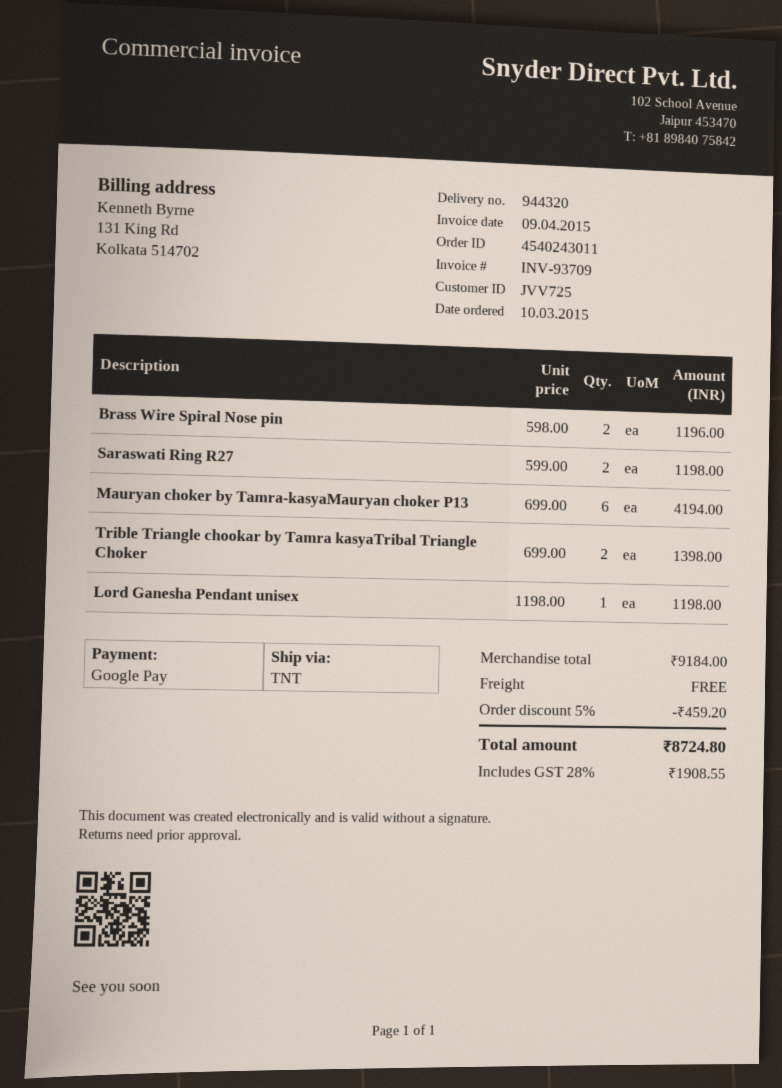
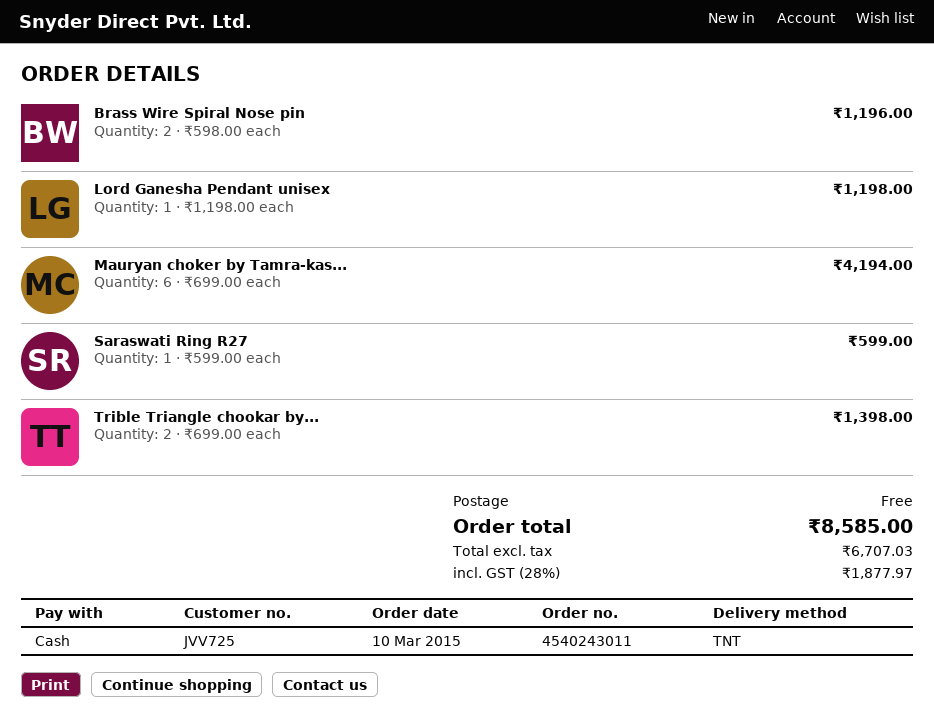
payment method: Google Pay -> cash
Saraswati Ring R27: 2 x 599.00 = 1198.00 -> 1 x 599.00 = 599.00
discount: 5% = 459.20 -> none
tax: 28% = 1908.55 -> 28% = 1877.97
total: 8724.80 -> 8585.00

